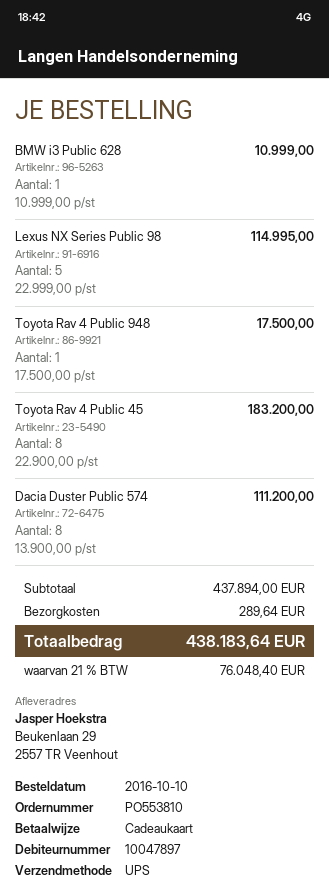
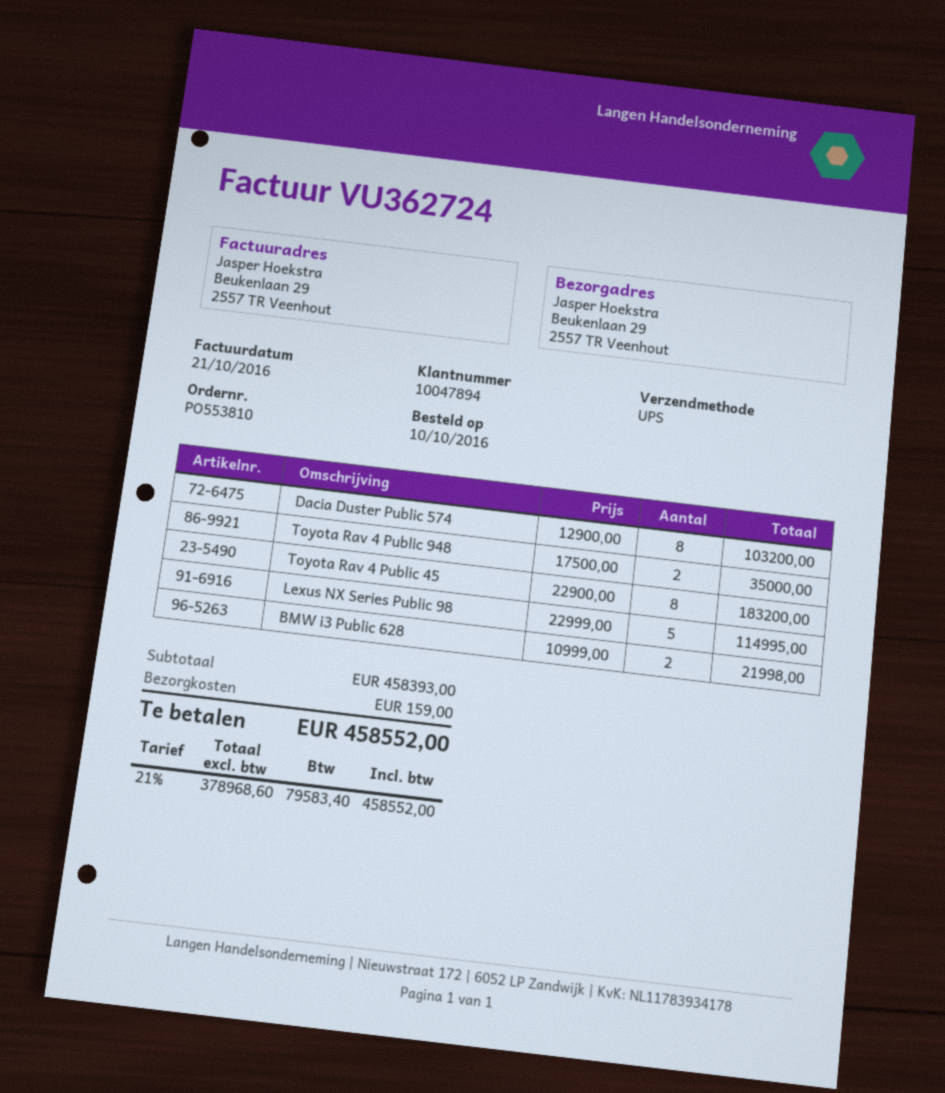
customer number: 10047897 -> 10047894
BMW i3 Public 628: 1 x 10999.00 = 10999.00 -> 2 x 10999.00 = 21998.00
Toyota Rav 4 Public 948: 1 x 17500.00 = 17500.00 -> 2 x 17500.00 = 35000.00
Dacia Duster Public 574: 8 x 13900.00 = 111200.00 -> 8 x 12900.00 = 103200.00
subtotal: 437894.00 -> 458393.00
shipping: 289.64 -> 159.00
tax: 21% = 76048.40 -> 21% = 79583.40
total: 438183.64 -> 458552.00

